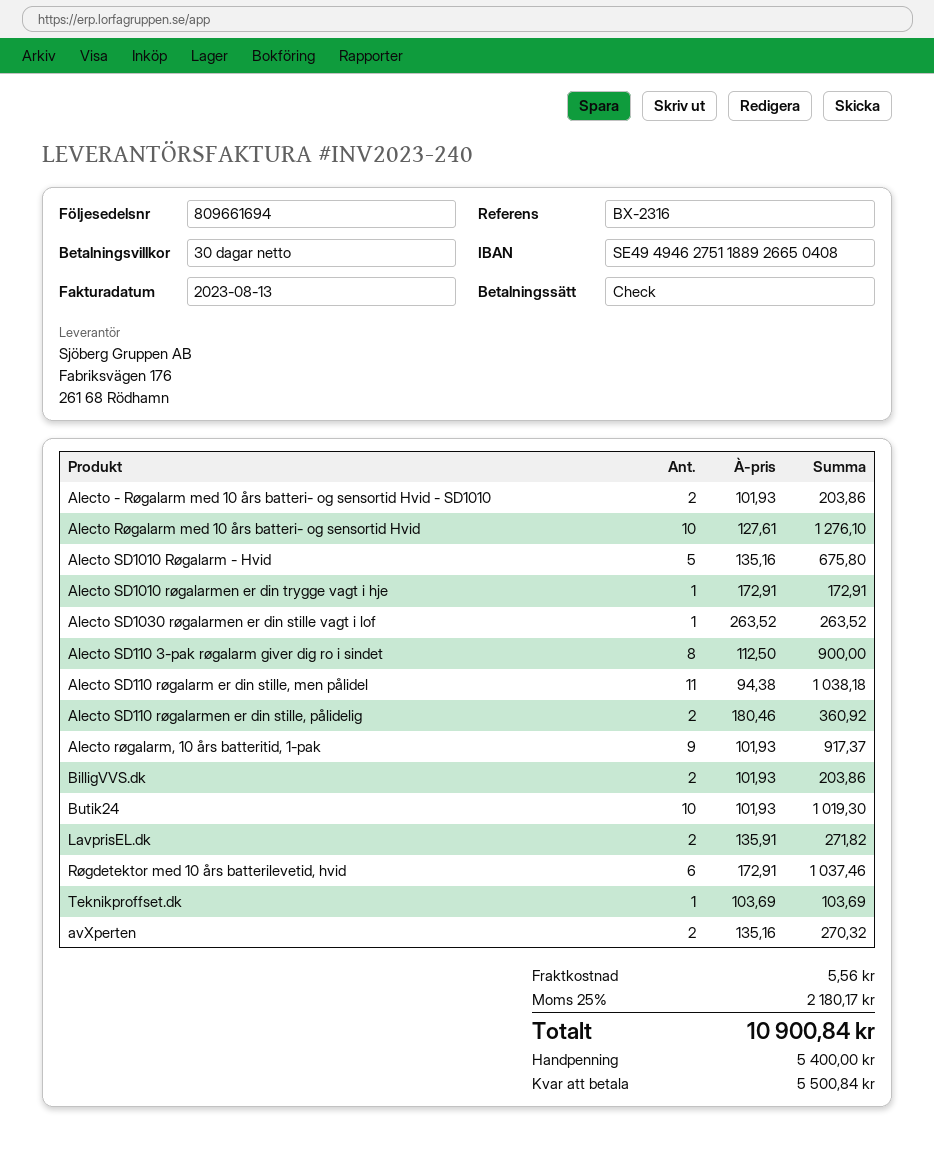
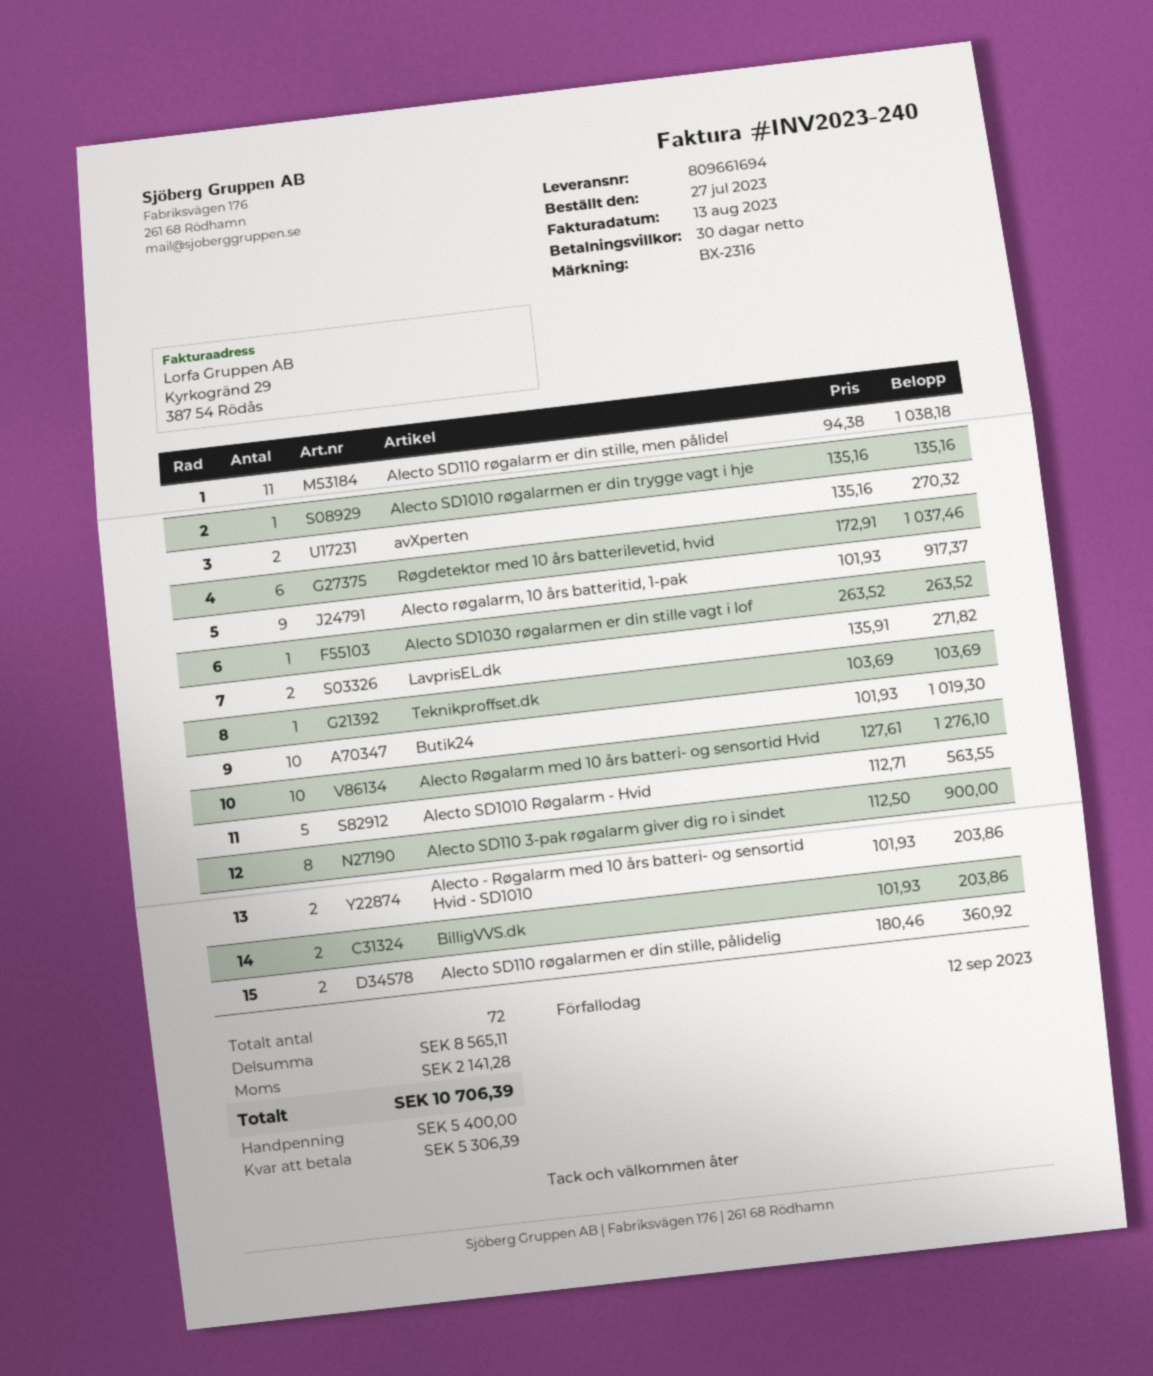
Alecto SD1010 Røgalarm - Hvid: 5 x 135.16 = 675.80 -> 5 x 112.71 = 563.55
Alecto SD1010 røgalarmen er din trygge vagt i hje: 1 x 172.91 = 172.91 -> 1 x 135.16 = 135.16
shipping: 5.56 -> none
tax: 2180.17 -> 2141.28
total: 10900.84 -> 10706.39
balance: 5500.84 -> 5306.39

